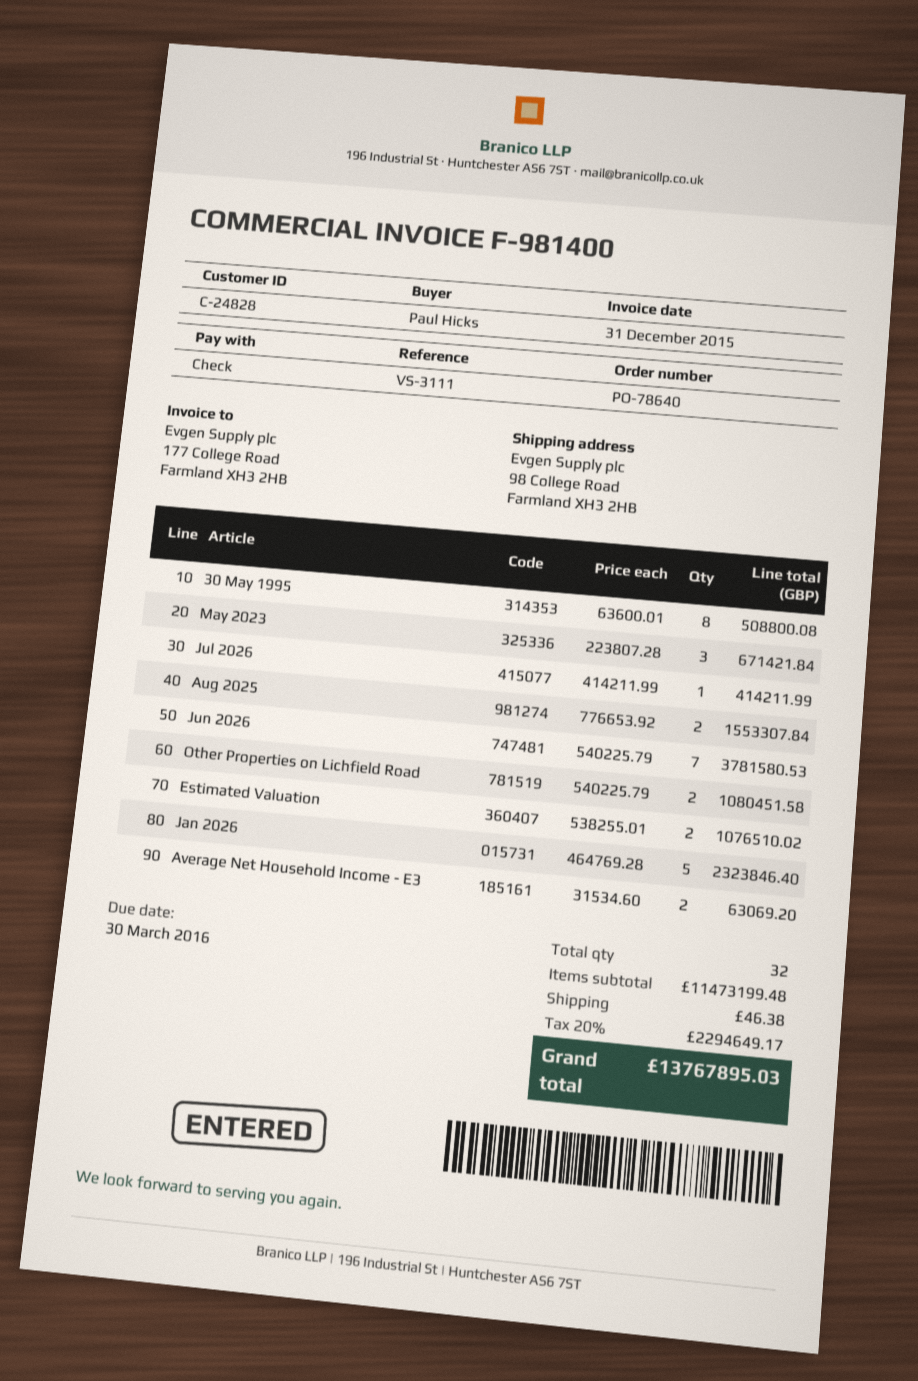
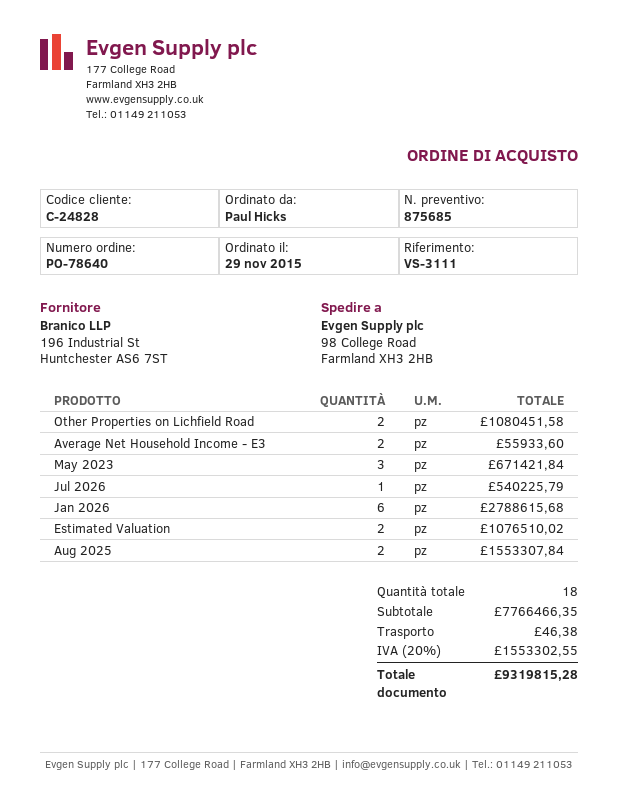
30 May 1995: 8 for 508800.08 -> none
Jul 2026: 1 for 414211.99 -> 1 for 540225.79
Jun 2026: 7 for 3781580.53 -> none
Jan 2026: 5 for 2323846.40 -> 6 for 2788615.68
Average Net Household Income - E3: 2 for 63069.20 -> 2 for 55933.60
total quantity: 32 -> 18
subtotal: 11473199.48 -> 7766466.35
tax: 20% = 2294649.17 -> 20% = 1553302.55
total: 13767895.03 -> 9319815.28

